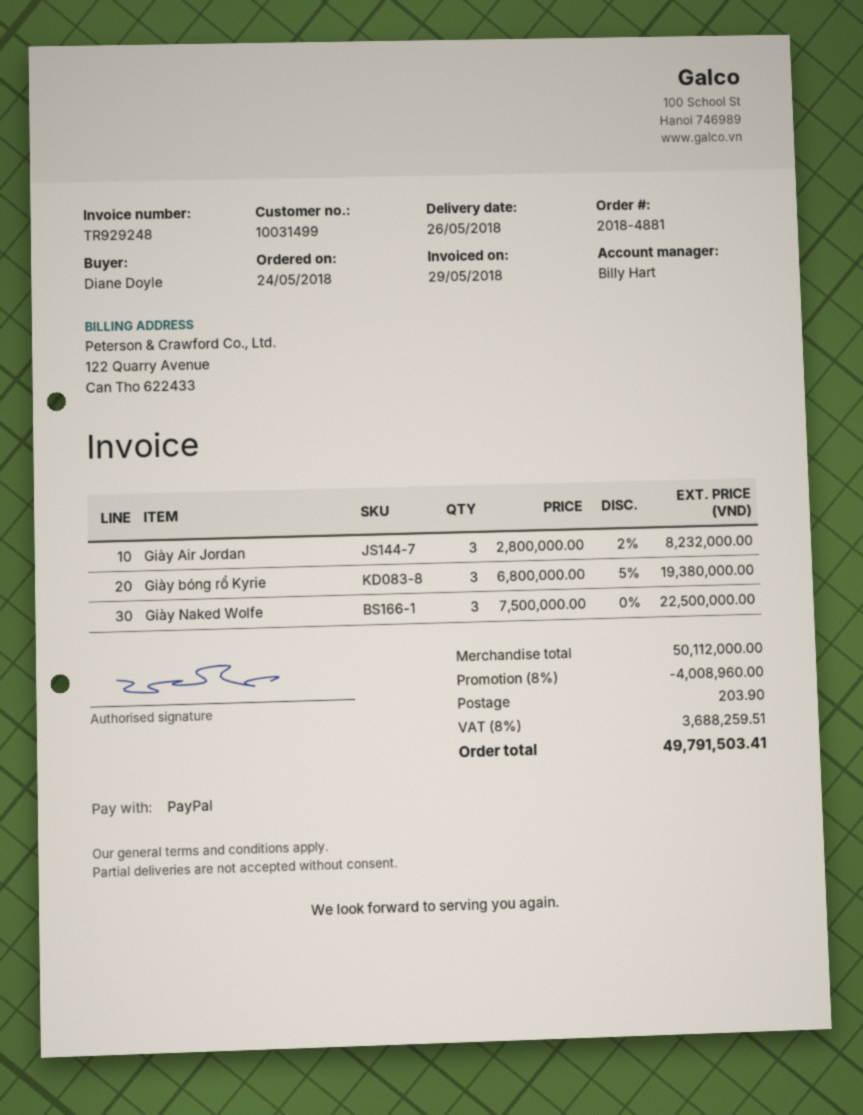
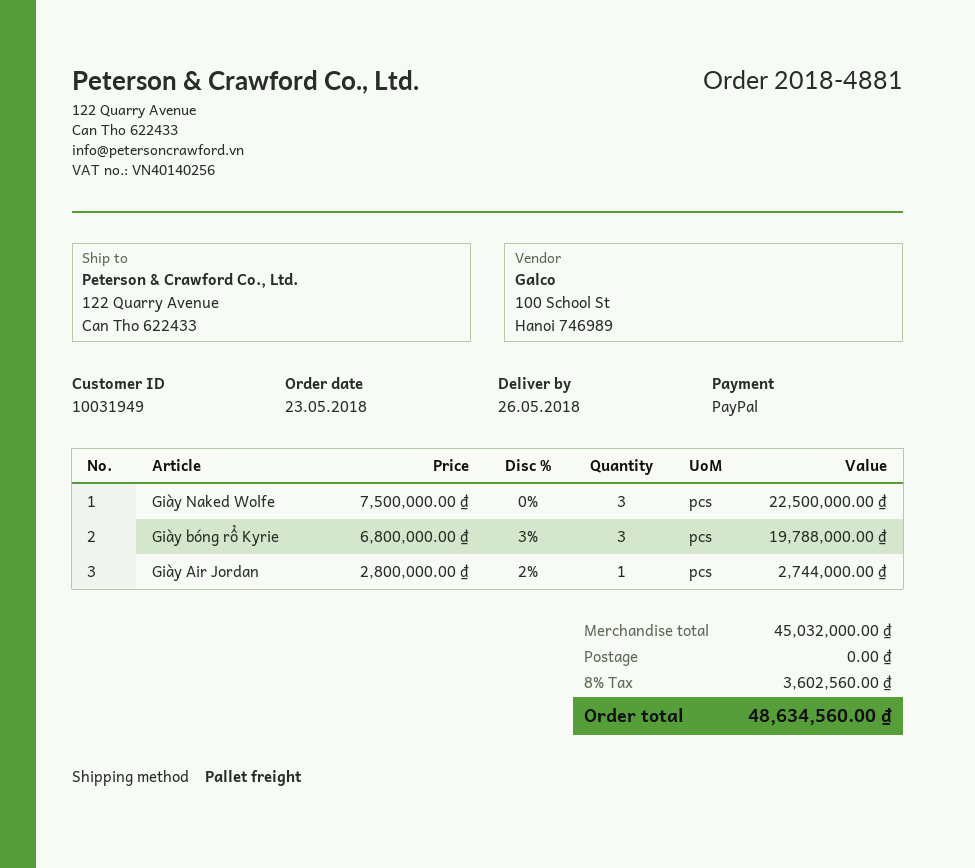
order date: 2018-05-24 -> 2018-05-23
customer number: 10031499 -> 10031949
Giày Air Jordan: 3 x 2800000.00 - 2% = 8232000.00 -> 1 x 2800000.00 - 2% = 2744000.00
Giày bóng rổ Kyrie: 3 x 6800000.00 - 5% = 19380000.00 -> 3 x 6800000.00 - 3% = 19788000.00
subtotal: 50112000.00 -> 45032000.00
discount: 8% = 4008960.00 -> none
shipping: 203.90 -> 0.00
tax: 8% = 3688259.51 -> 8% = 3602560.00
total: 49791503.41 -> 48634560.00

